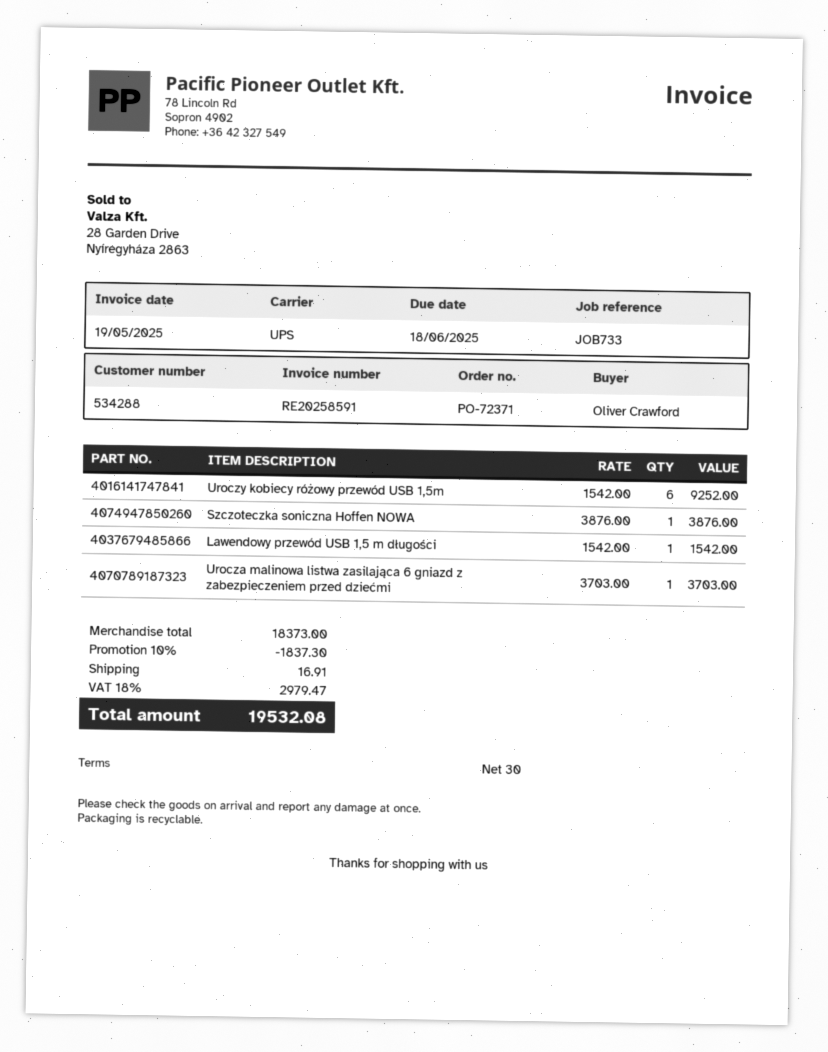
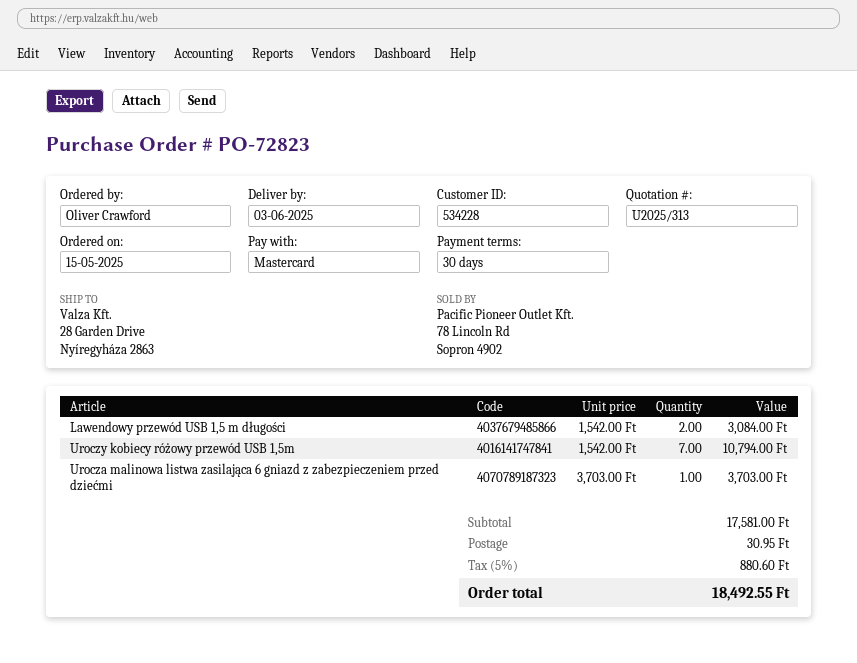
order number: PO-72371 -> PO-72823
customer number: 534288 -> 534228
Uroczy kobiecy różowy przewód USB 1,5m: 6 x 1542.00 = 9252.00 -> 7 x 1542.00 = 10794.00
Szczoteczka soniczna Hoffen NOWA: 1 x 3876.00 = 3876.00 -> none
Lawendowy przewód USB 1,5 m długości: 1 x 1542.00 = 1542.00 -> 2 x 1542.00 = 3084.00
subtotal: 18373.00 -> 17581.00
discount: 10% = 1837.30 -> none
shipping: 16.91 -> 30.95
tax: 18% = 2979.47 -> 5% = 880.60
total: 19532.08 -> 18492.55

